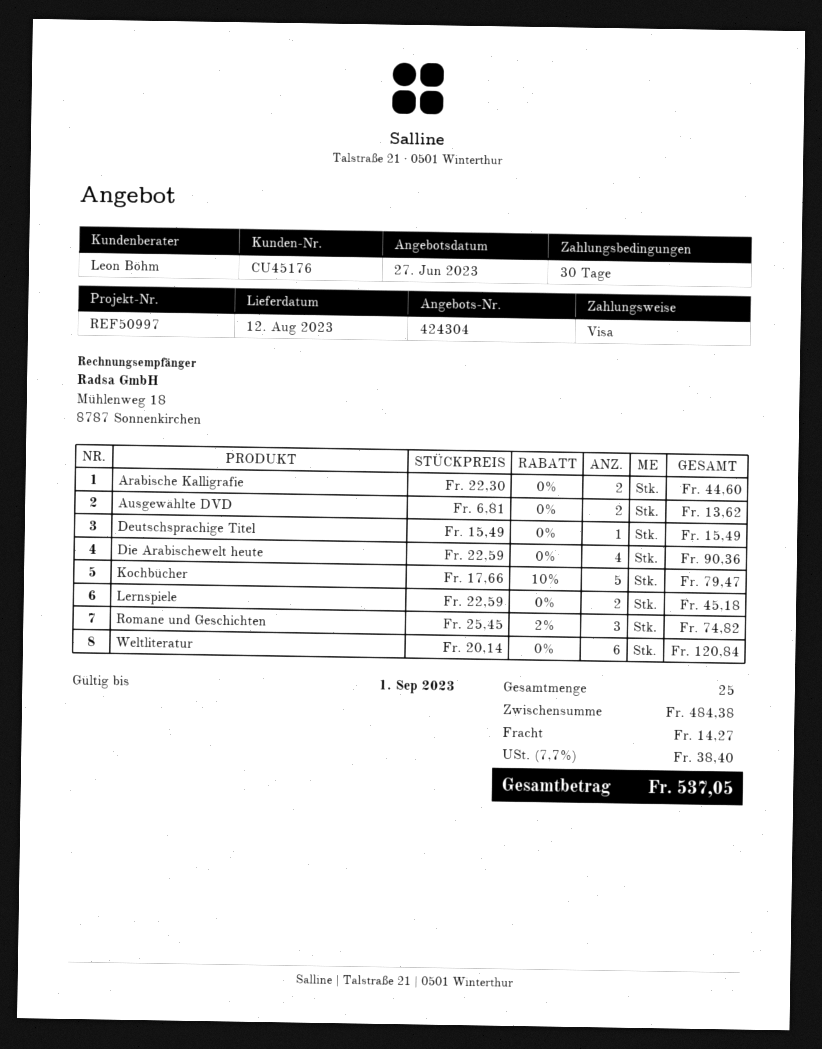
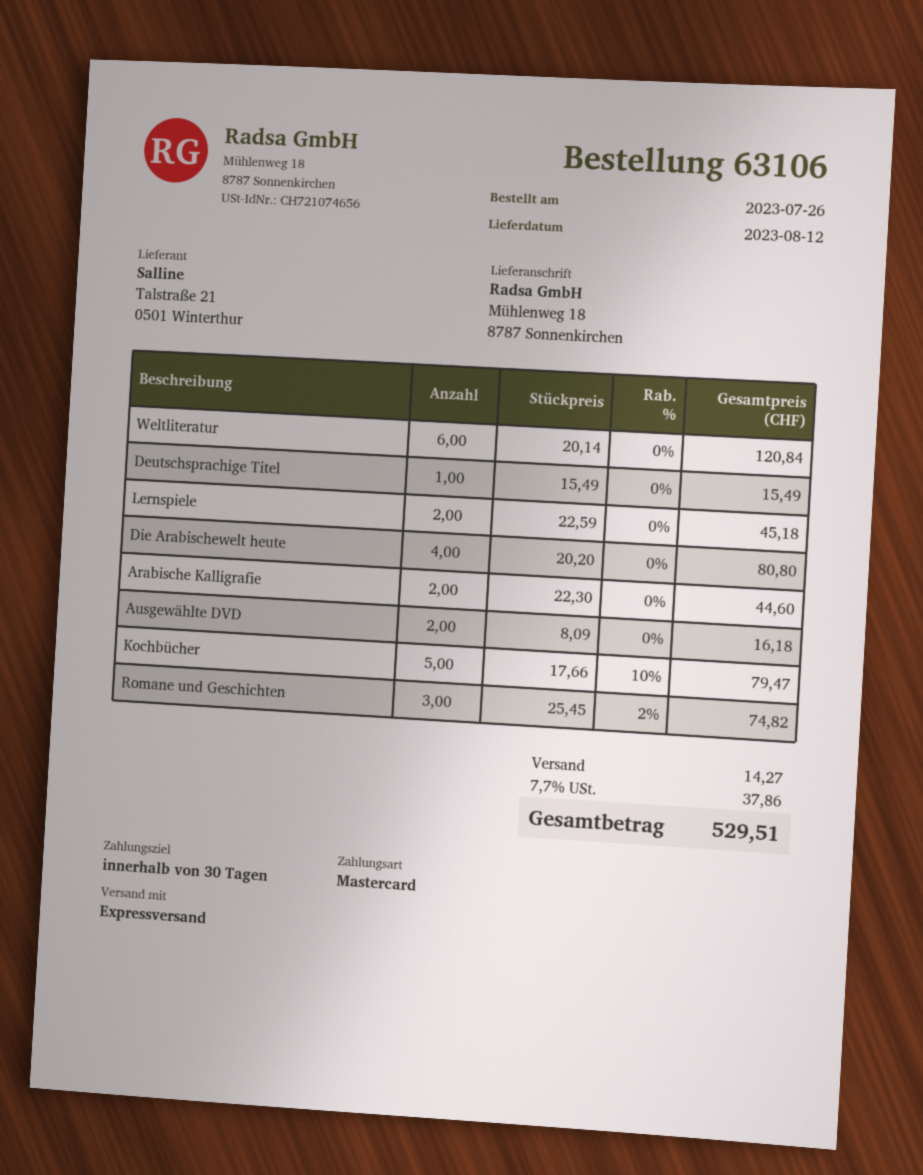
payment method: Visa -> Mastercard
Ausgewählte DVD: 2 x 6.81 = 13.62 -> 2 x 8.09 = 16.18
Die Arabischewelt heute: 4 x 22.59 = 90.36 -> 4 x 20.20 = 80.80
tax: 7.7% = 38.40 -> 7.7% = 37.86
total: 537.05 -> 529.51

